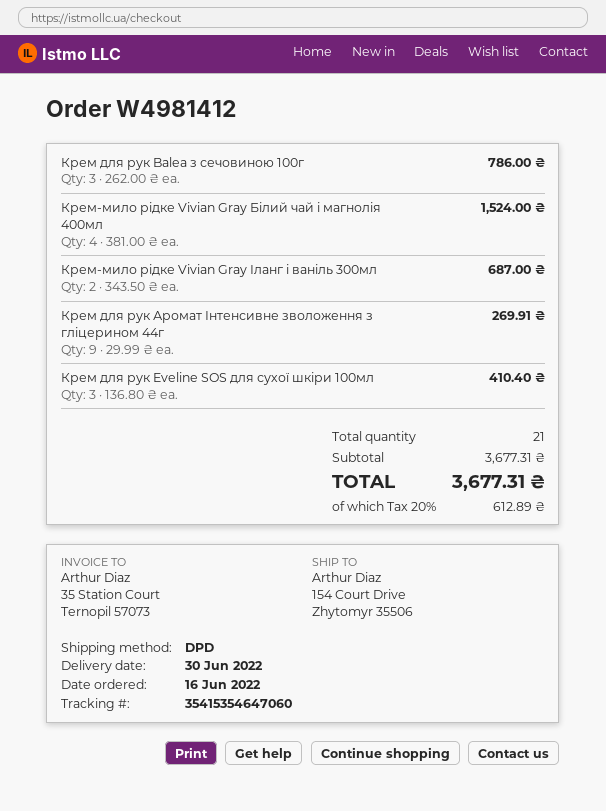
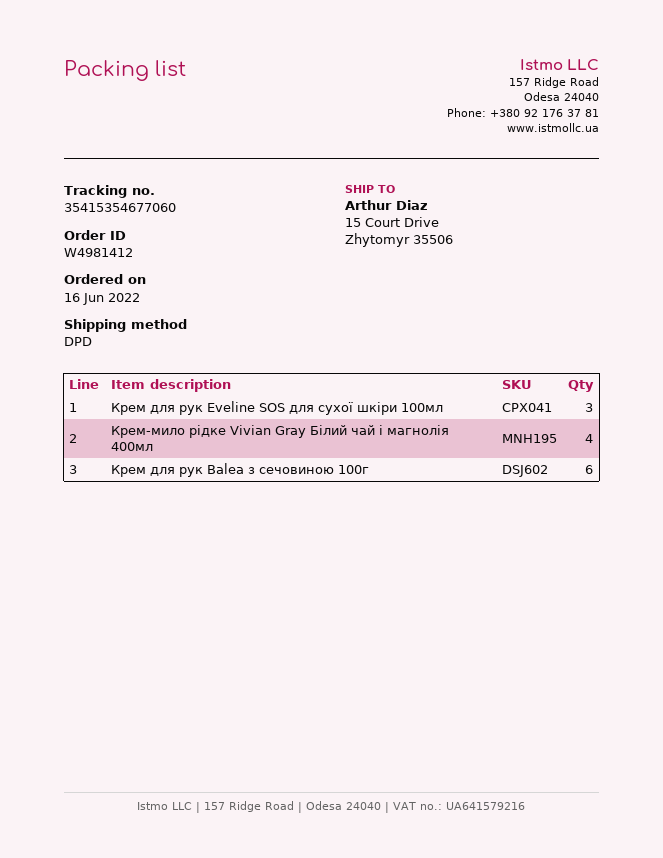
tracking number: 35415354647060 -> 35415354677060
ship to: 154 Court Drive, Zhytomyr 35506 -> 15 Court Drive, Zhytomyr 35506
Крем для рук Balea з сечовиною 100г: 3 -> 6
Крем-мило рідке Vivian Gray Іланг і ваніль 300мл: 2 -> none
Крем для рук Аромат Інтенсивне зволоження з гліцерином 44г: 9 -> none

